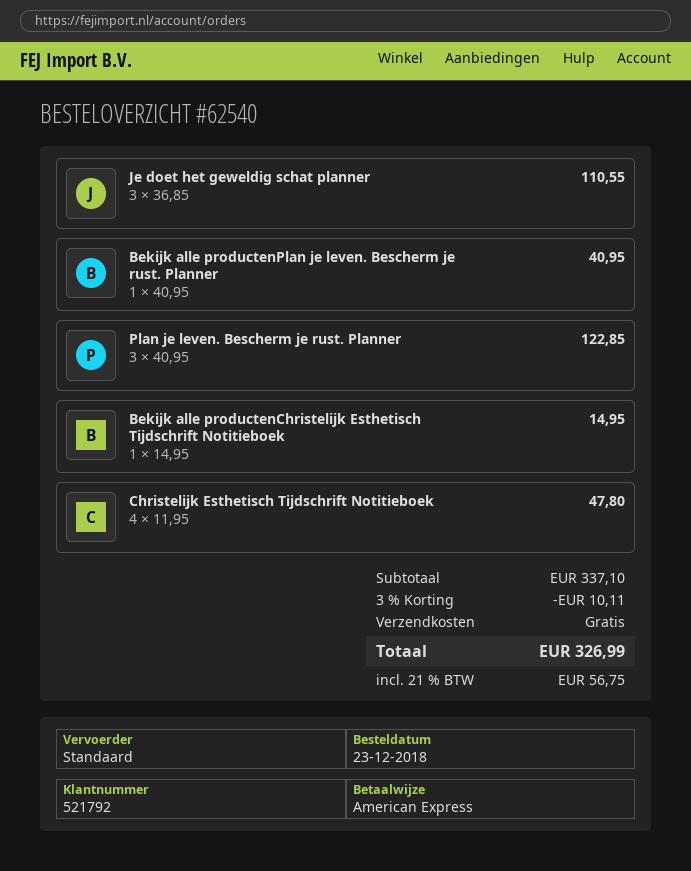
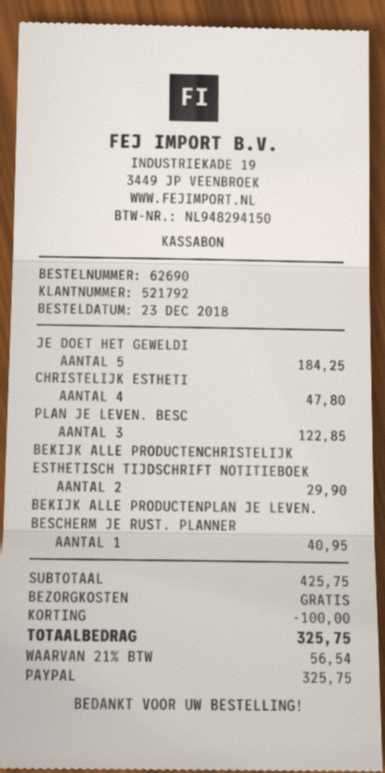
order number: 62540 -> 62690
payment method: American Express -> PayPal
Je doet het geweldig schat planner: 3 for 110.55 -> 5 for 184.25
Bekijk alle productenChristelijk Esthetisch Tijdschrift Notitieboek: 1 for 14.95 -> 2 for 29.90
subtotal: 337.10 -> 425.75
discount: 10.11 -> 100.00
tax: 21% = 56.75 -> 21% = 56.54
total: 326.99 -> 325.75

